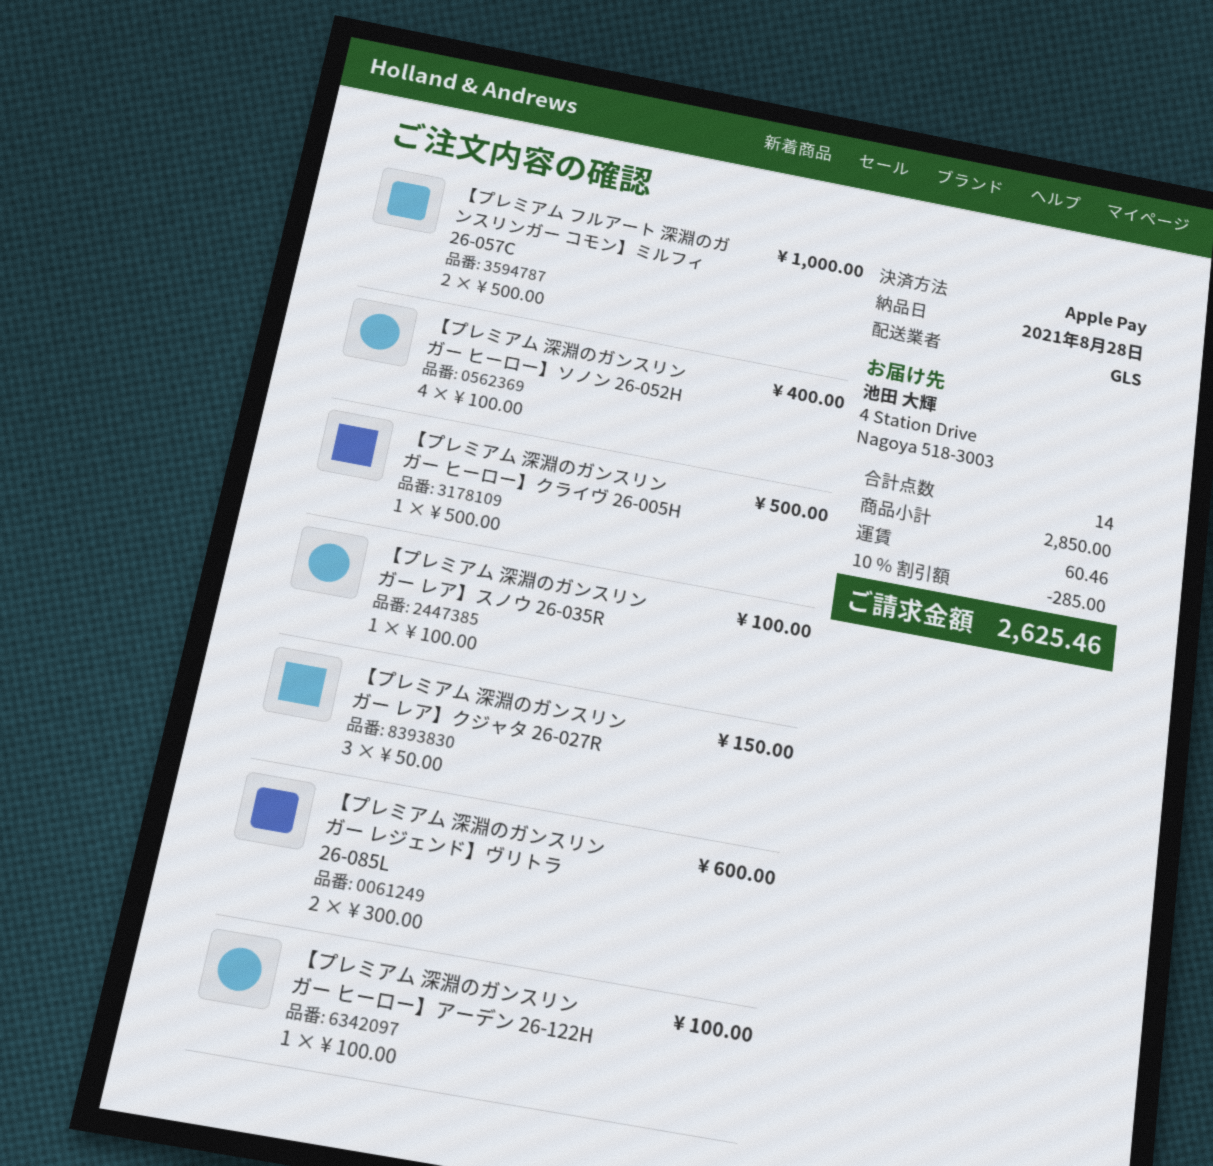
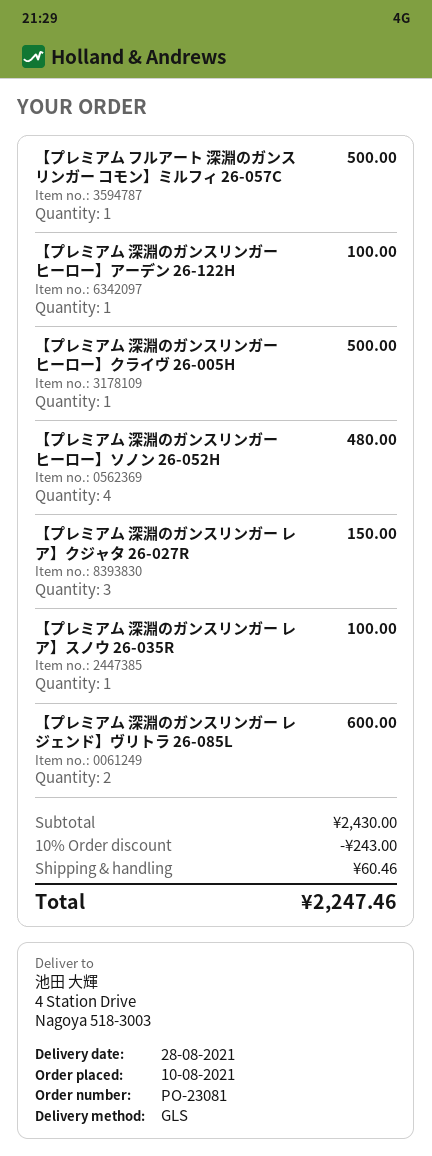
【プレミアム フルアート 深淵のガンスリンガー コモン】ミルフィ 26-057C: 2 for 1000.00 -> 1 for 500.00
【プレミアム 深淵のガンスリンガー ヒーロー】ソノン 26-052H: 4 for 400.00 -> 4 for 480.00
subtotal: 2850.00 -> 2430.00
discount: 10% = 285.00 -> 10% = 243.00
total: 2625.46 -> 2247.46

